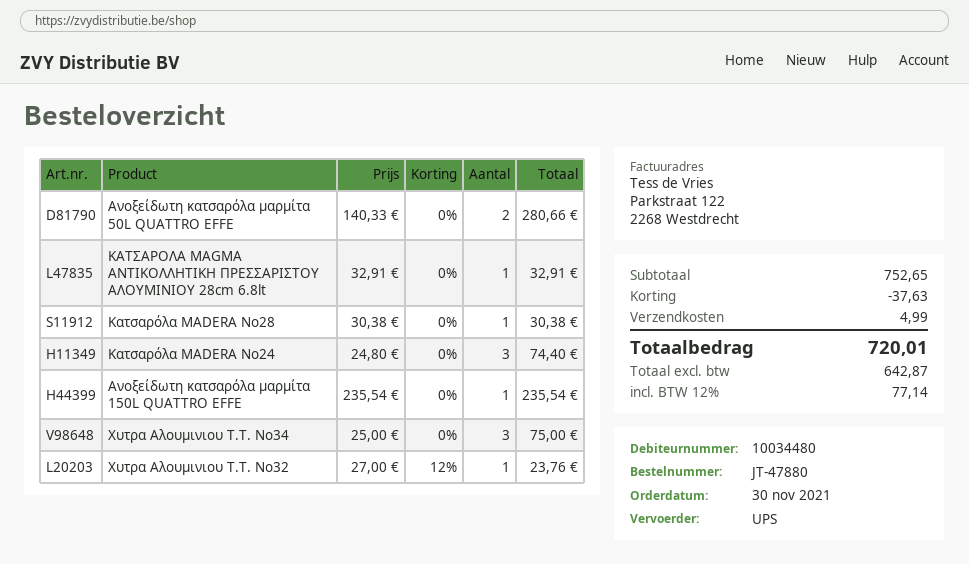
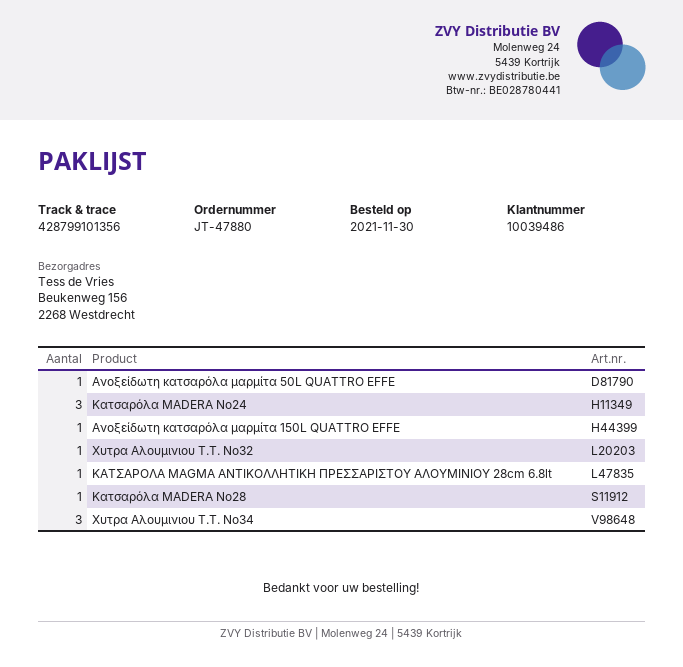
customer number: 10034480 -> 10039486
Ανοξείδωτη κατσαρόλα μαρμίτα 50L QUATTRO EFFE: 2 -> 1

